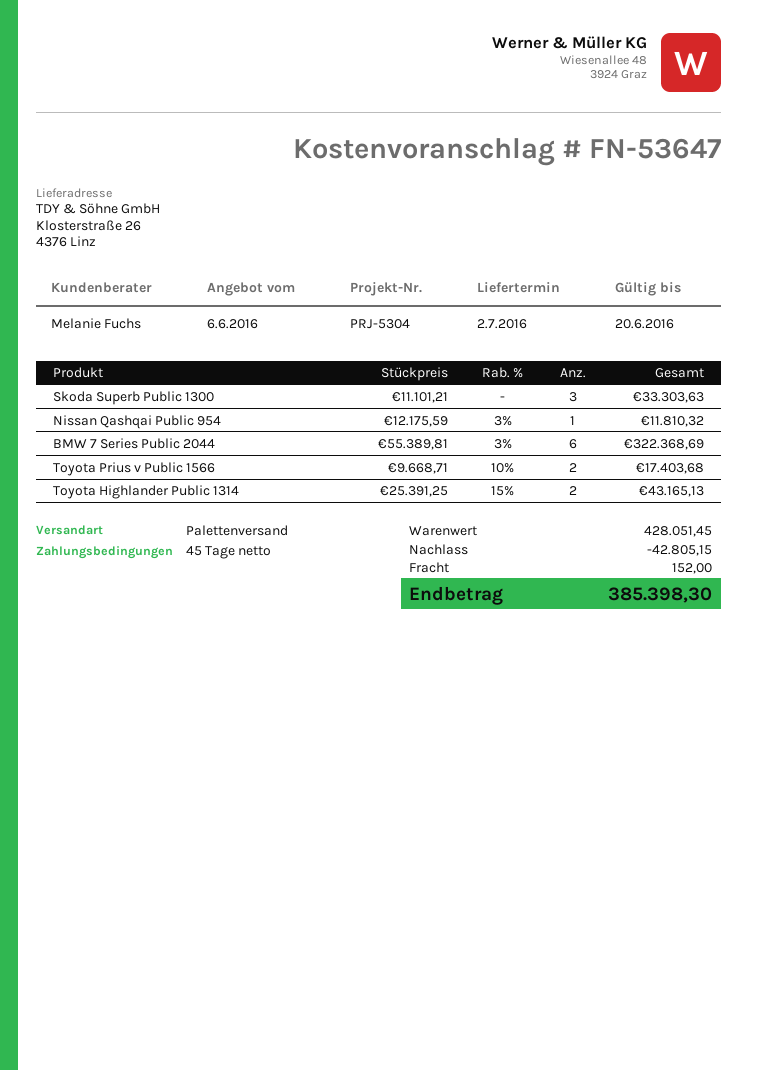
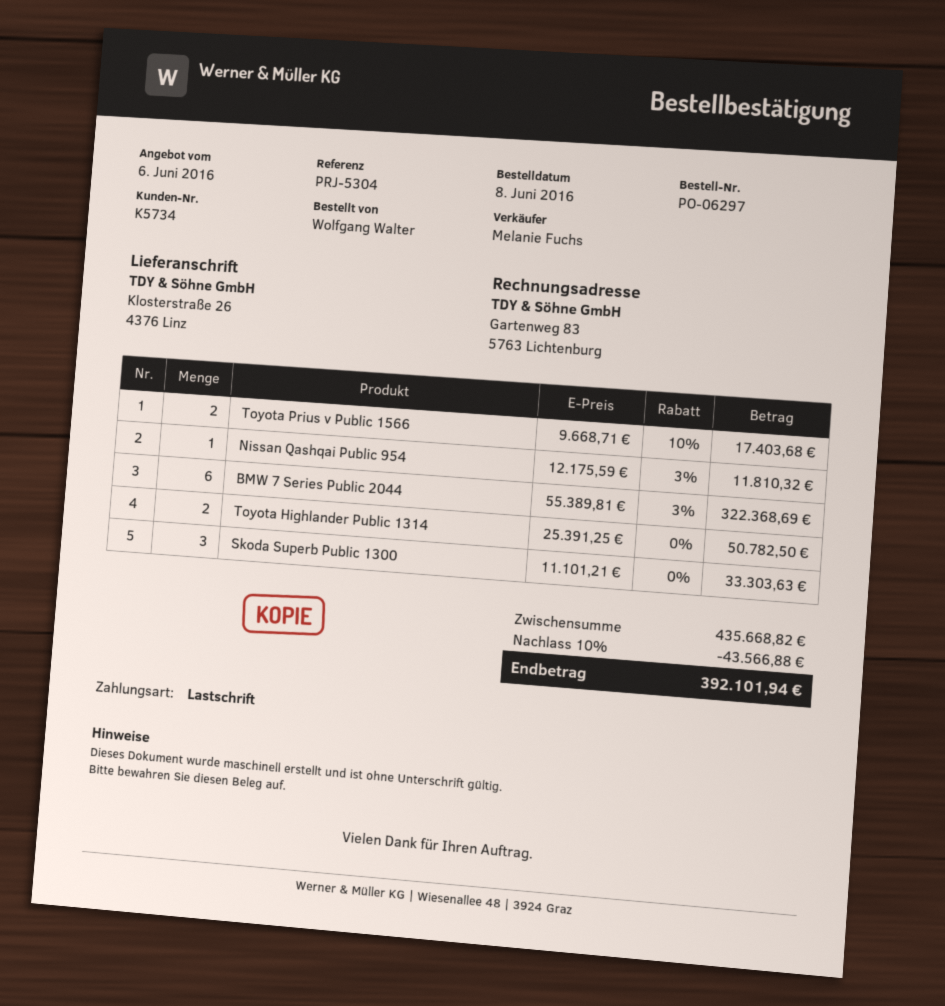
Toyota Highlander Public 1314: 2 x 25391.25 - 15% = 43165.13 -> 2 x 25391.25 = 50782.50
subtotal: 428051.45 -> 435668.82
discount: 42805.15 -> 43566.88
shipping: 152.00 -> none
total: 385398.30 -> 392101.94

